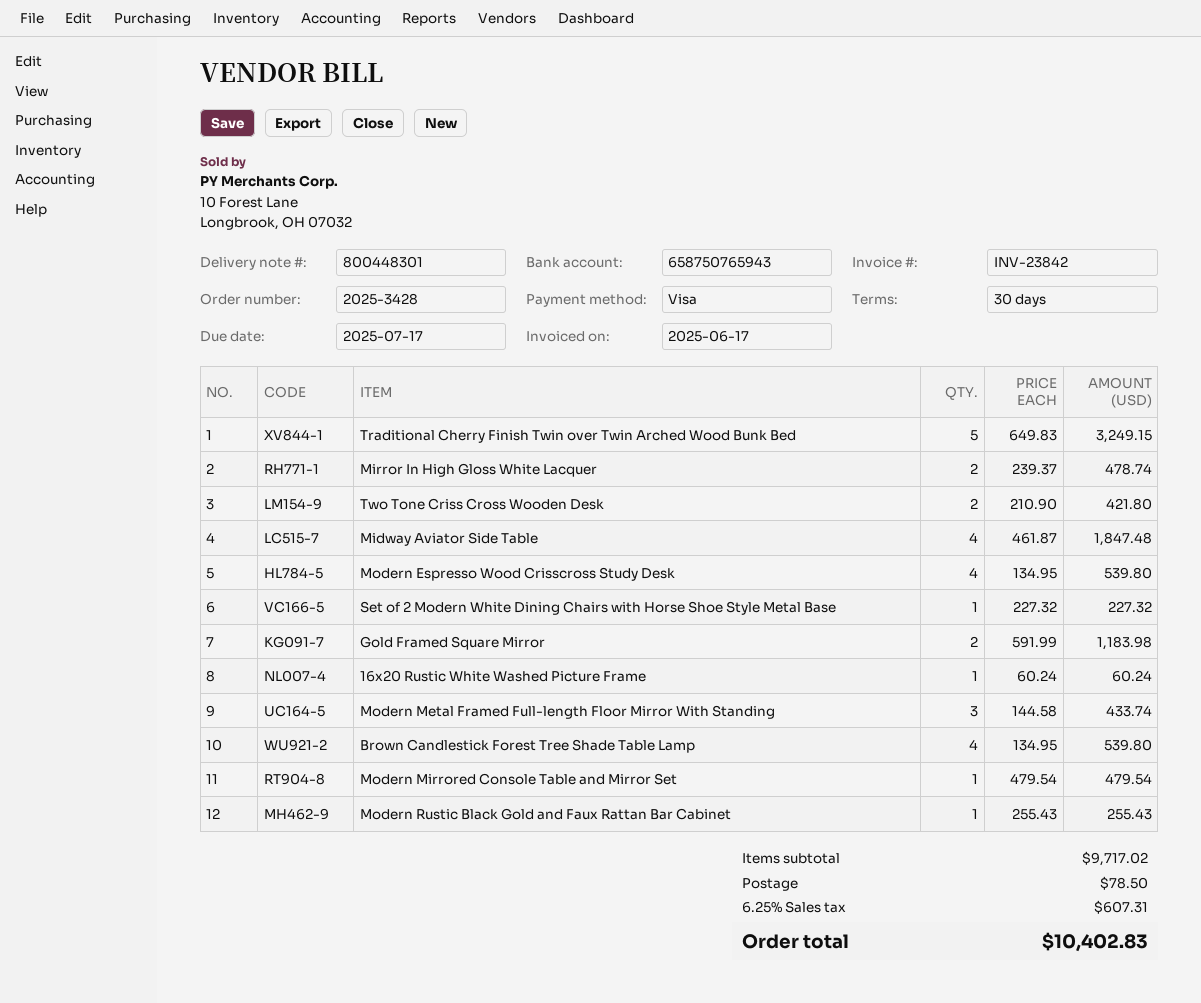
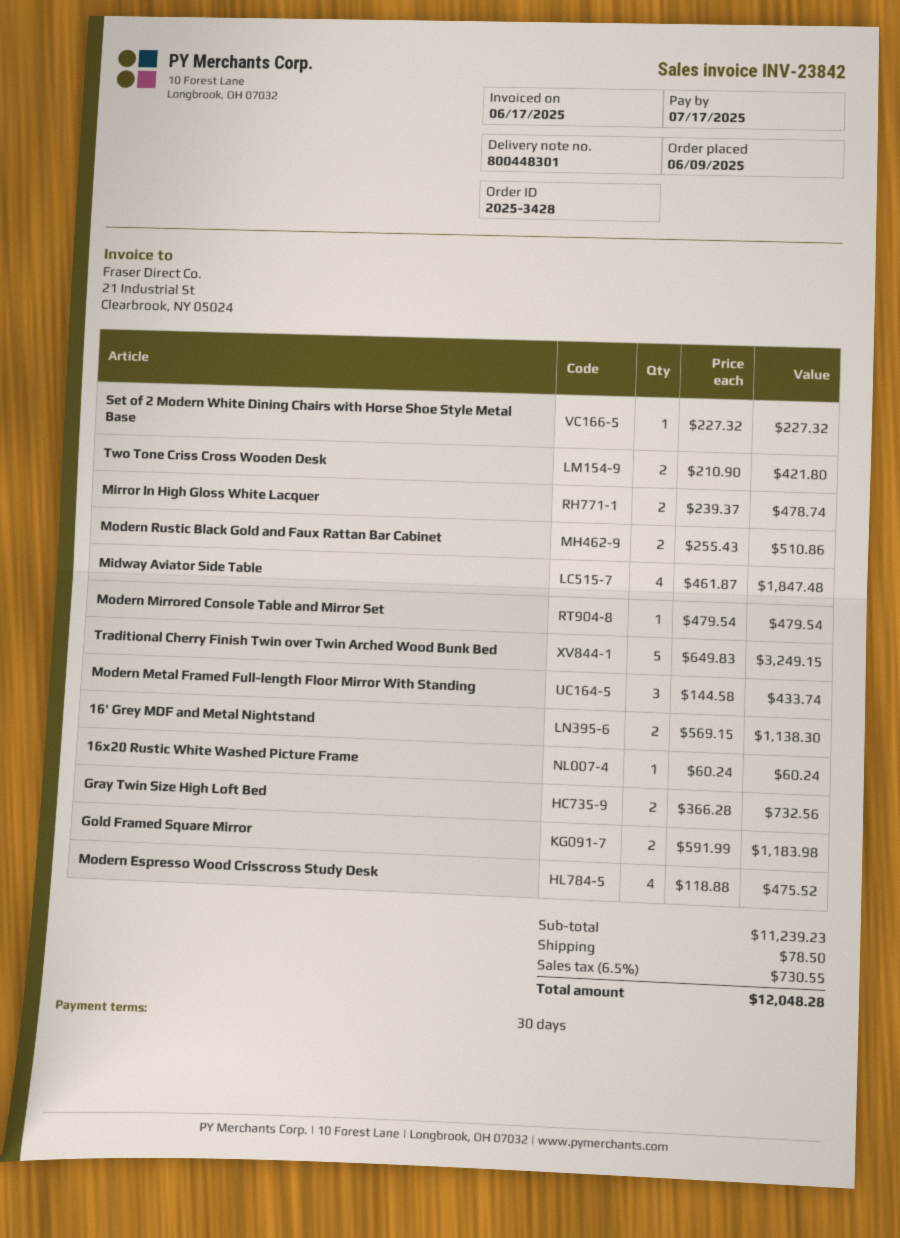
Modern Espresso Wood Crisscross Study Desk: 4 x 134.95 = 539.80 -> 4 x 118.88 = 475.52
Brown Candlestick Forest Tree Shade Table Lamp: 4 x 134.95 = 539.80 -> none
Modern Rustic Black Gold and Faux Rattan Bar Cabinet: 1 x 255.43 = 255.43 -> 2 x 255.43 = 510.86
16' Grey MDF and Metal Nightstand: none -> 2 x 569.15 = 1138.30
Gray Twin Size High Loft Bed: none -> 2 x 366.28 = 732.56
subtotal: 9717.02 -> 11239.23
tax: 6.25% = 607.31 -> 6.5% = 730.55
total: 10402.83 -> 12048.28

